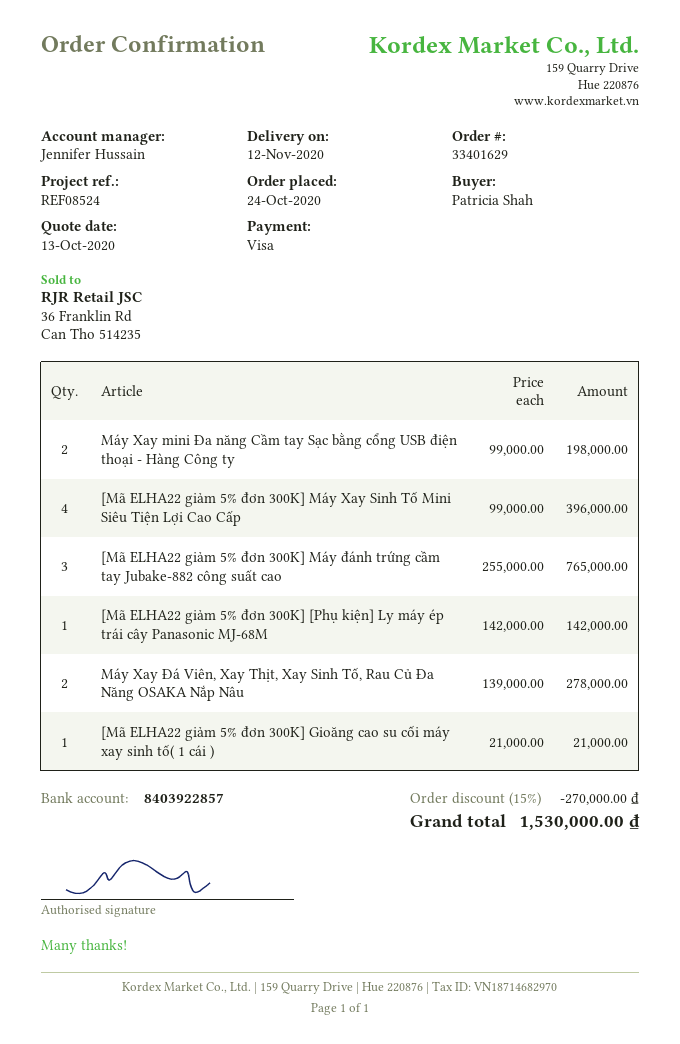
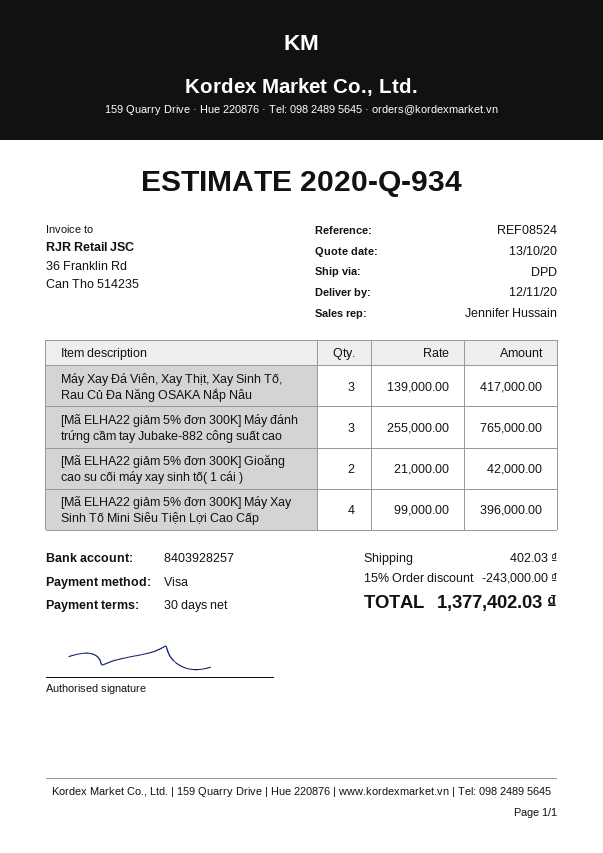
bank account: 8403922857 -> 8403928257
Máy Xay mini Đa năng Cầm tay Sạc bằng cổng USB điện thoại - Hàng Công ty: 2 x 99000.00 = 198000.00 -> none
[Mã ELHA22 giảm 5% đơn 300K] [Phụ kiện] Ly máy ép trái cây Panasonic MJ-68M: 1 x 142000.00 = 142000.00 -> none
Máy Xay Đá Viên, Xay Thịt, Xay Sinh Tố, Rau Củ Đa Năng OSAKA Nắp Nâu: 2 x 139000.00 = 278000.00 -> 3 x 139000.00 = 417000.00
[Mã ELHA22 giảm 5% đơn 300K] Gioăng cao su cối máy xay sinh tố( 1 cái ): 1 x 21000.00 = 21000.00 -> 2 x 21000.00 = 42000.00
discount: 15% = 270000.00 -> 15% = 243000.00
shipping: none -> 402.03
total: 1530000.00 -> 1377402.03

